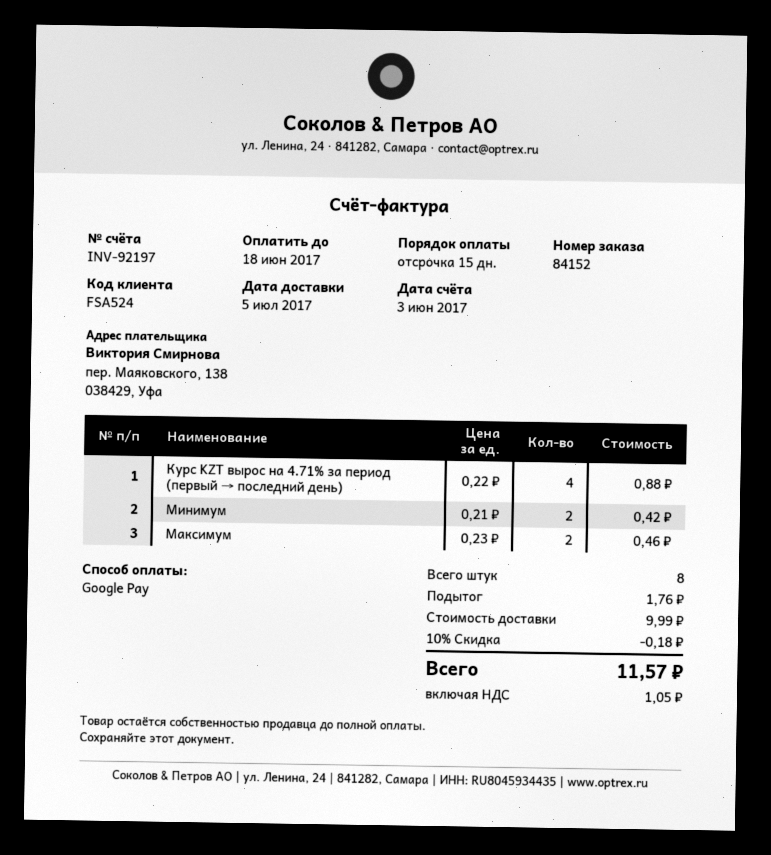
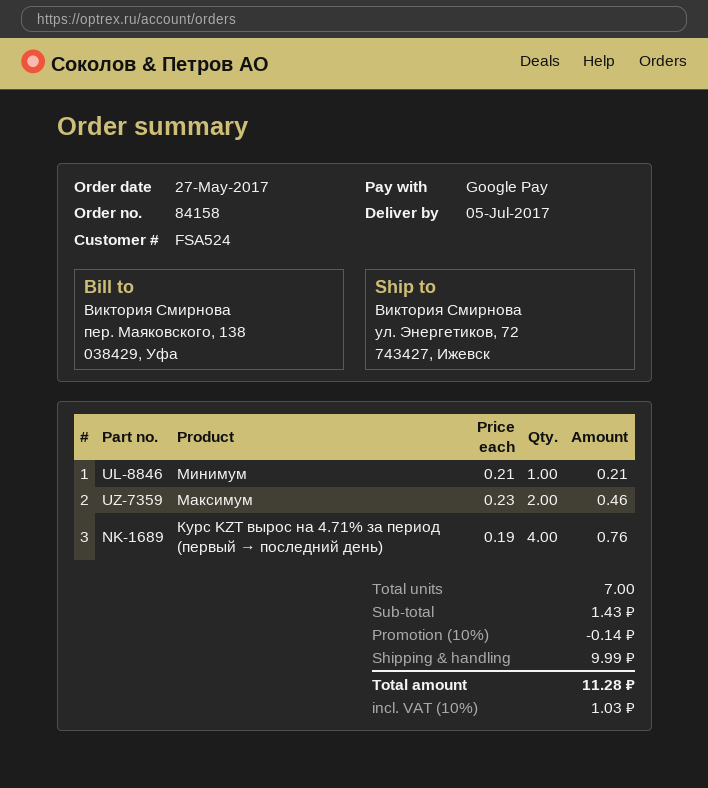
order number: 84152 -> 84158
Курс KZT вырос на 4.71% за период (первый → последний день): 4 x 0.22 = 0.88 -> 4 x 0.19 = 0.76
Минимум: 2 x 0.21 = 0.42 -> 1 x 0.21 = 0.21
total quantity: 8 -> 7
subtotal: 1.76 -> 1.43
discount: 10% = 0.18 -> 10% = 0.14
tax: 1.05 -> 1.03
total: 11.57 -> 11.28

